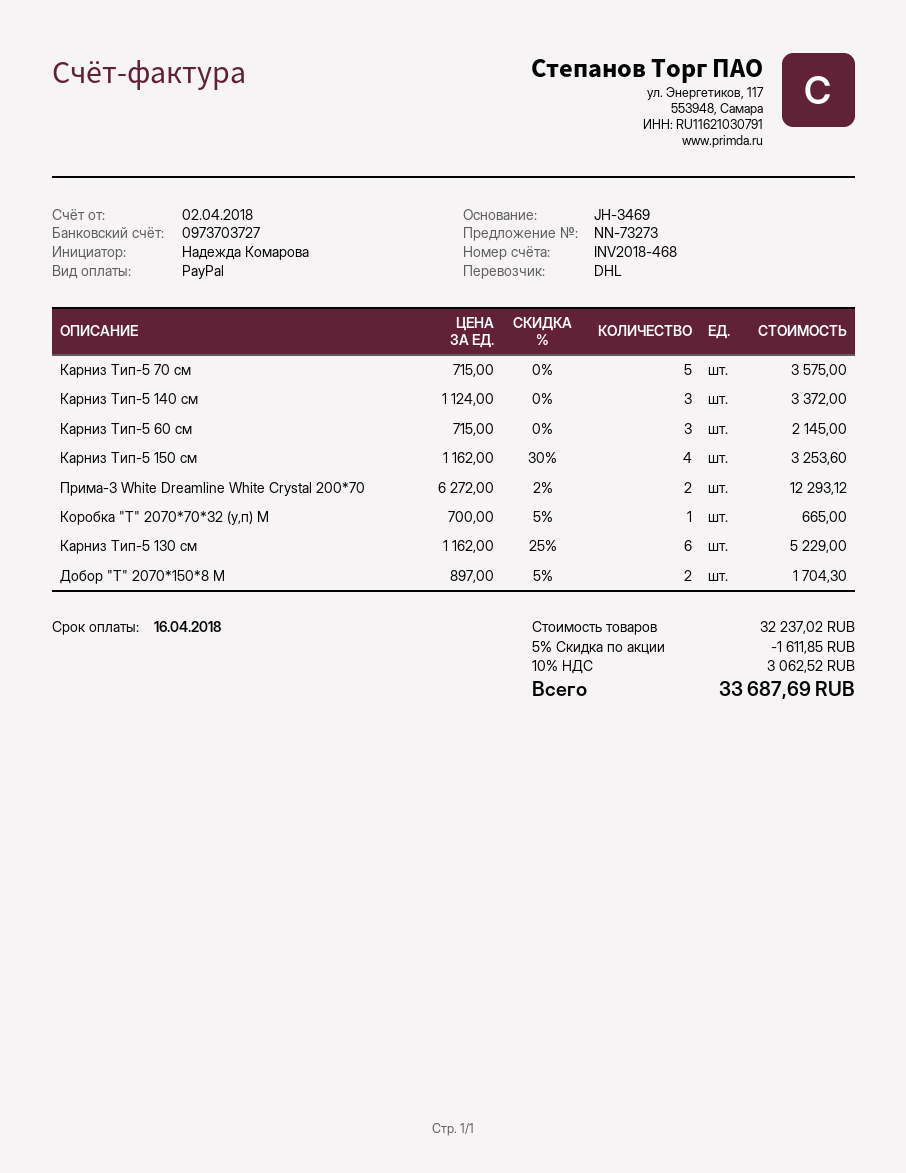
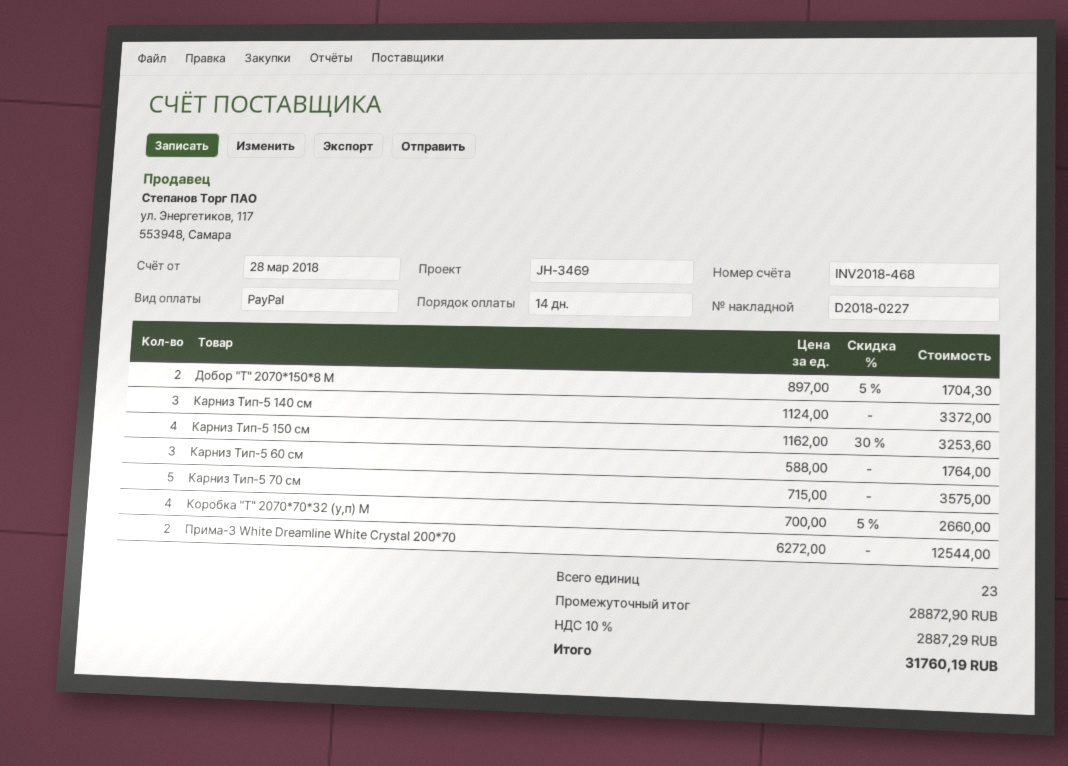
invoice date: 2018-04-02 -> 2018-03-28
Карниз Тип-5 60 см: 3 x 715.00 = 2145.00 -> 3 x 588.00 = 1764.00
Прима-3 White Dreamline White Сrystal 200*70: 2 x 6272.00 - 2% = 12293.12 -> 2 x 6272.00 = 12544.00
Коробка "Т" 2070*70*32 (у,п) М: 1 x 700.00 - 5% = 665.00 -> 4 x 700.00 - 5% = 2660.00
Карниз Тип-5 130 см: 6 x 1162.00 - 25% = 5229.00 -> none
subtotal: 32237.02 -> 28872.90
discount: 5% = 1611.85 -> none
tax: 10% = 3062.52 -> 10% = 2887.29
total: 33687.69 -> 31760.19

